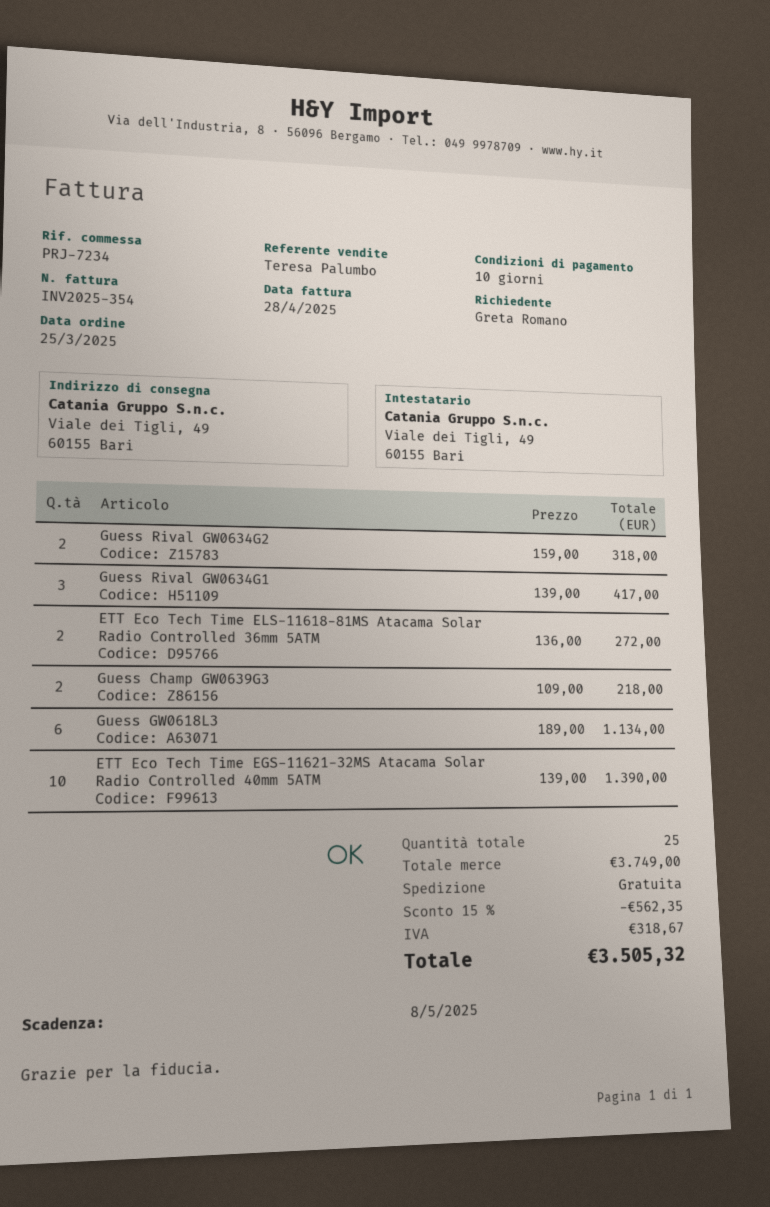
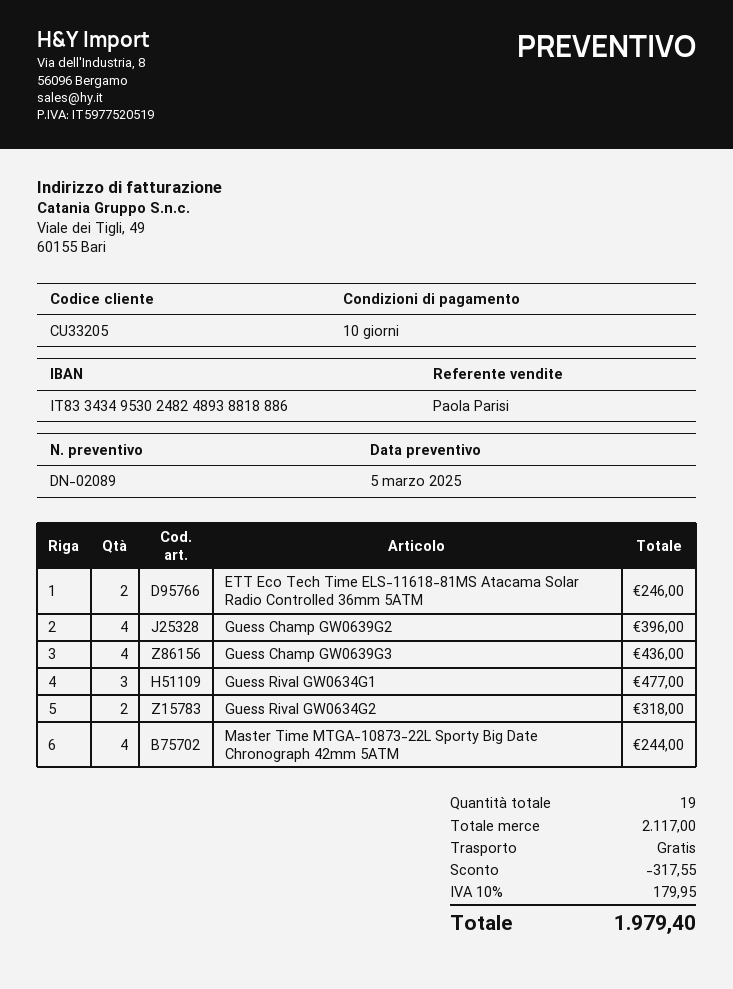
sales rep: Teresa Palumbo -> Paola Parisi
Guess Rival GW0634G1: 3 for 417.00 -> 3 for 477.00
ETT Eco Tech Time ELS-11618-81MS Atacama Solar Radio Controlled 36mm 5ATM: 2 for 272.00 -> 2 for 246.00
Guess Champ GW0639G3: 2 for 218.00 -> 4 for 436.00
Guess GW0618L3: 6 for 1134.00 -> none
ETT Eco Tech Time EGS-11621-32MS Atacama Solar Radio Controlled 40mm 5ATM: 10 for 1390.00 -> none
Guess Champ GW0639G2: none -> 4 for 396.00
Master Time MTGA-10873-22L Sporty Big Date Chronograph 42mm 5ATM: none -> 4 for 244.00
total quantity: 25 -> 19
subtotal: 3749.00 -> 2117.00
discount: 562.35 -> 317.55
tax: 318.67 -> 179.95
total: 3505.32 -> 1979.40

